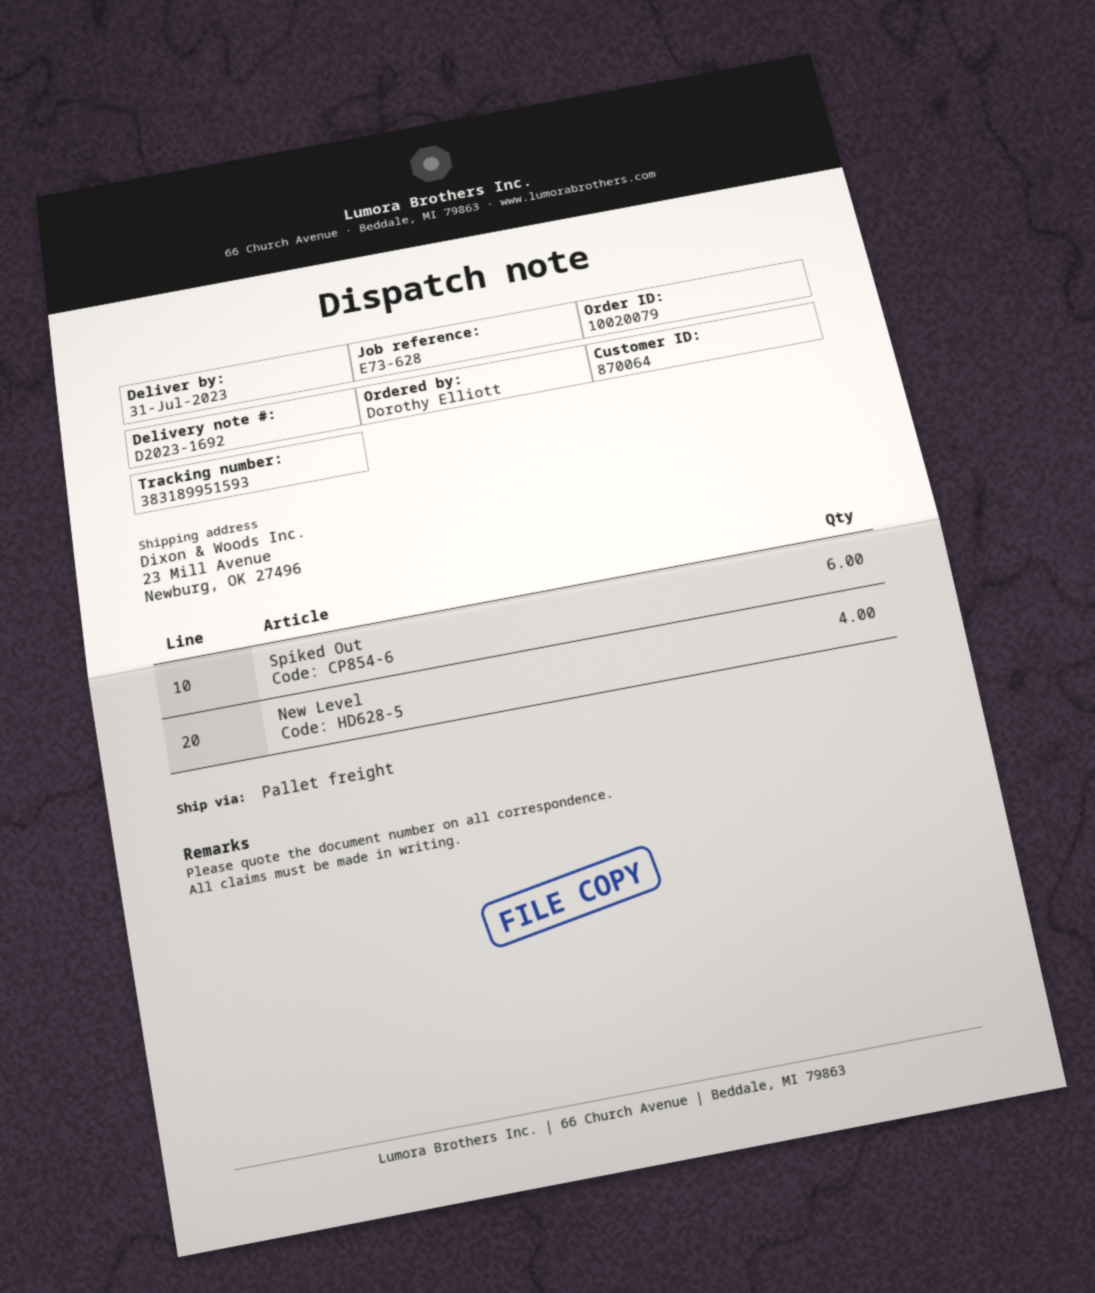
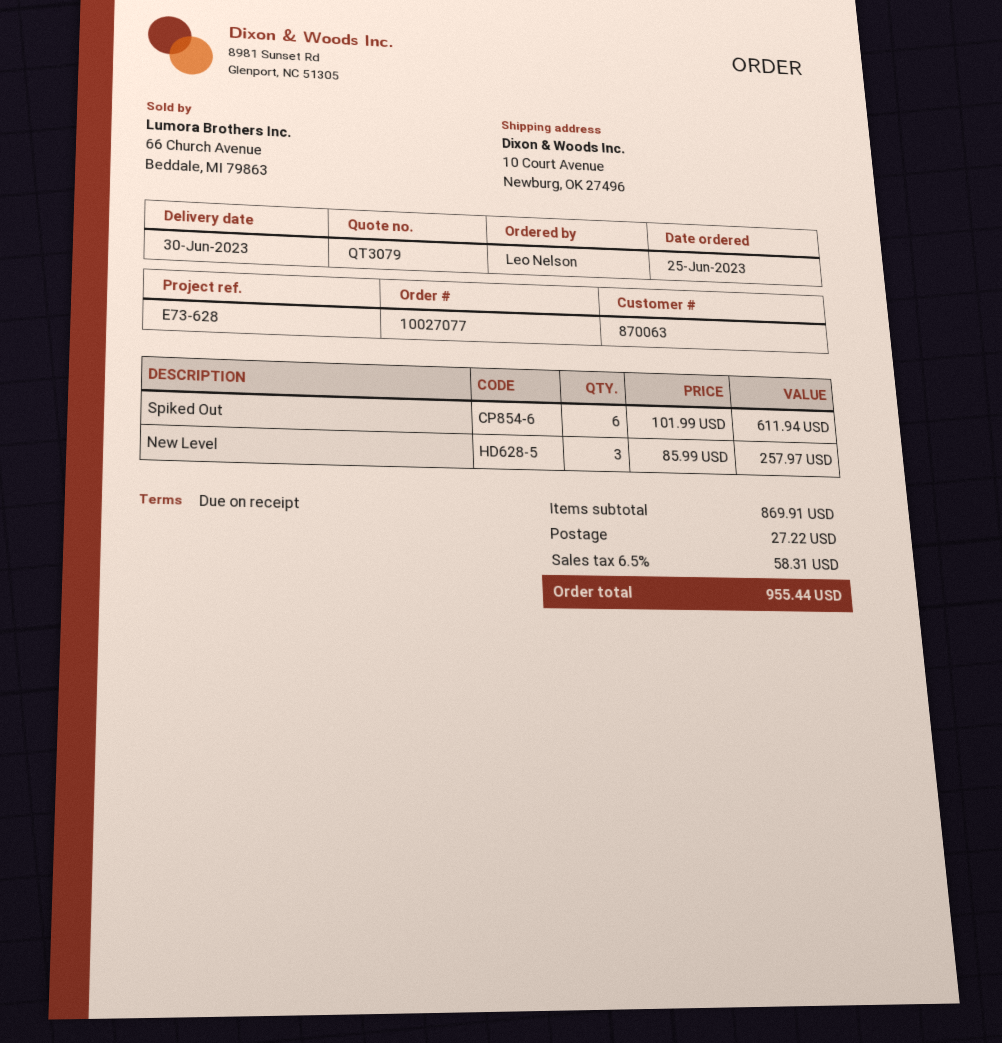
order number: 10020079 -> 10027077
delivery date: 2023-07-31 -> 2023-06-30
customer number: 870064 -> 870063
ordered by: Dorothy Elliott -> Leo Nelson
ship to: 23 Mill Avenue, Newburg, OK 27496 -> 10 Court Avenue, Newburg, OK 27496
New Level: 4 -> 3

